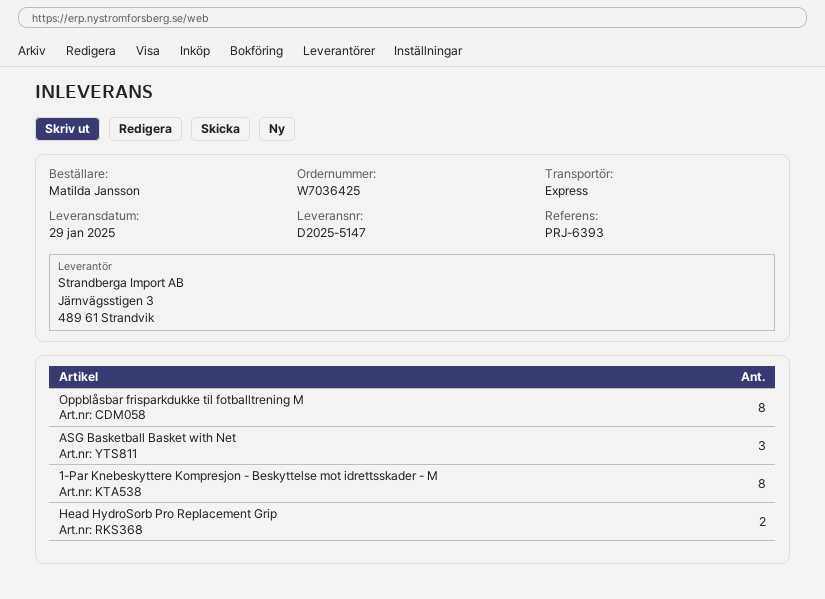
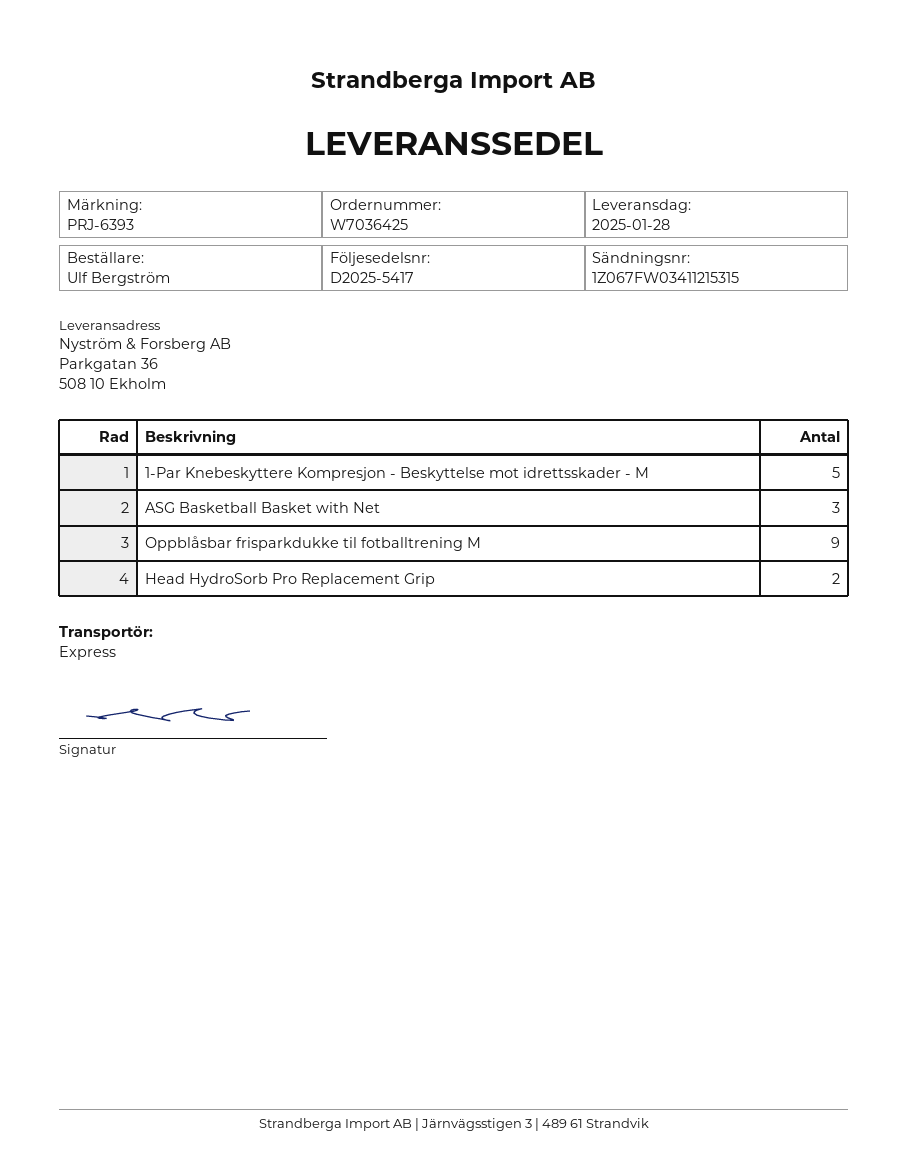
delivery note number: D2025-5147 -> D2025-5417
delivery date: 2025-01-29 -> 2025-01-28
ordered by: Matilda Jansson -> Ulf Bergström
Oppblåsbar frisparkdukke til fotballtrening M: 8 -> 9
1-Par Knebeskyttere Kompresjon - Beskyttelse mot idrettsskader - M: 8 -> 5

